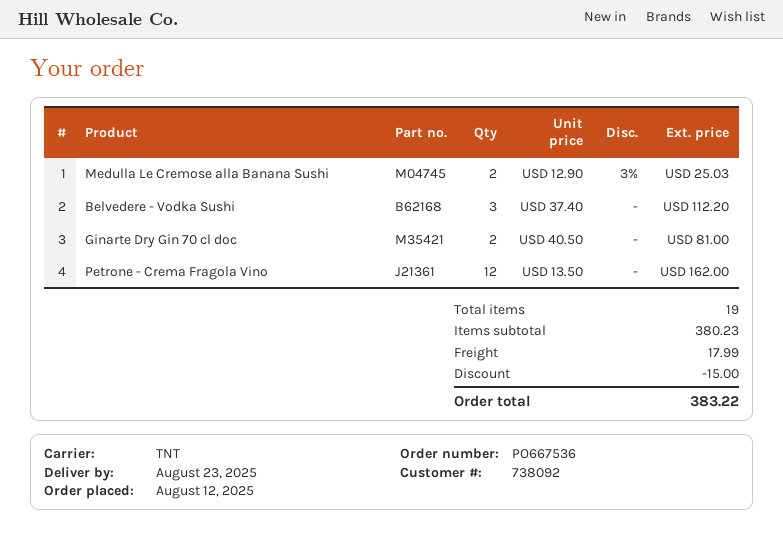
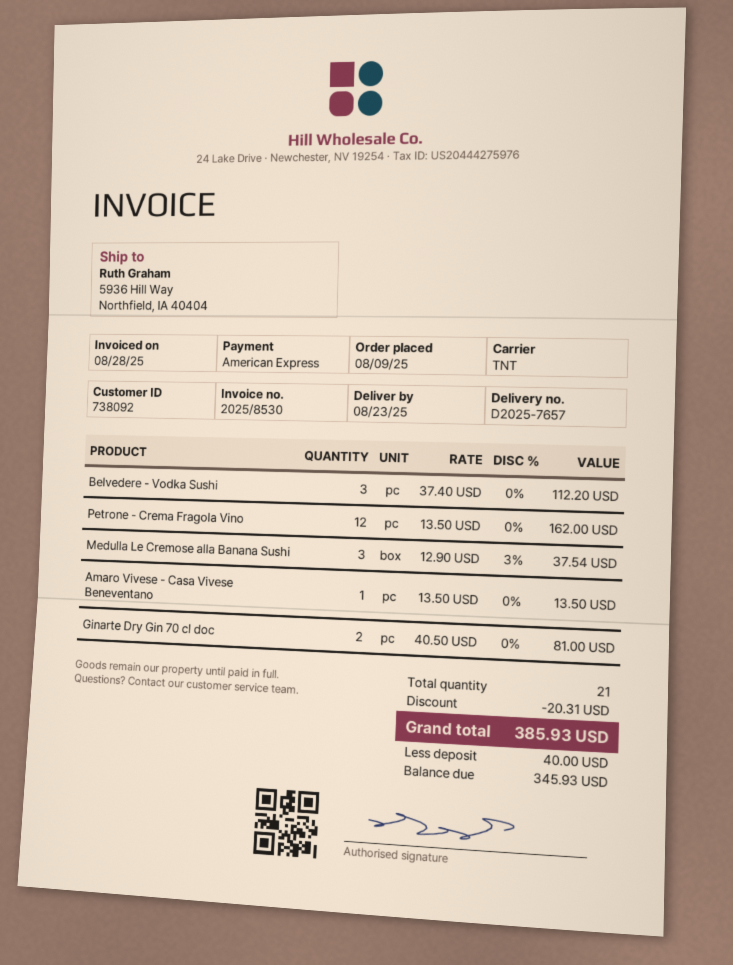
order date: 2025-08-12 -> 2025-08-09
Medulla Le Cremose alla Banana Sushi: 2 x 12.90 - 3% = 25.03 -> 3 x 12.90 - 3% = 37.54
Amaro Vivese - Casa Vivese Beneventano: none -> 1 x 13.50 = 13.50
total quantity: 19 -> 21
discount: 15.00 -> 20.31
shipping: 17.99 -> none
total: 383.22 -> 385.93

